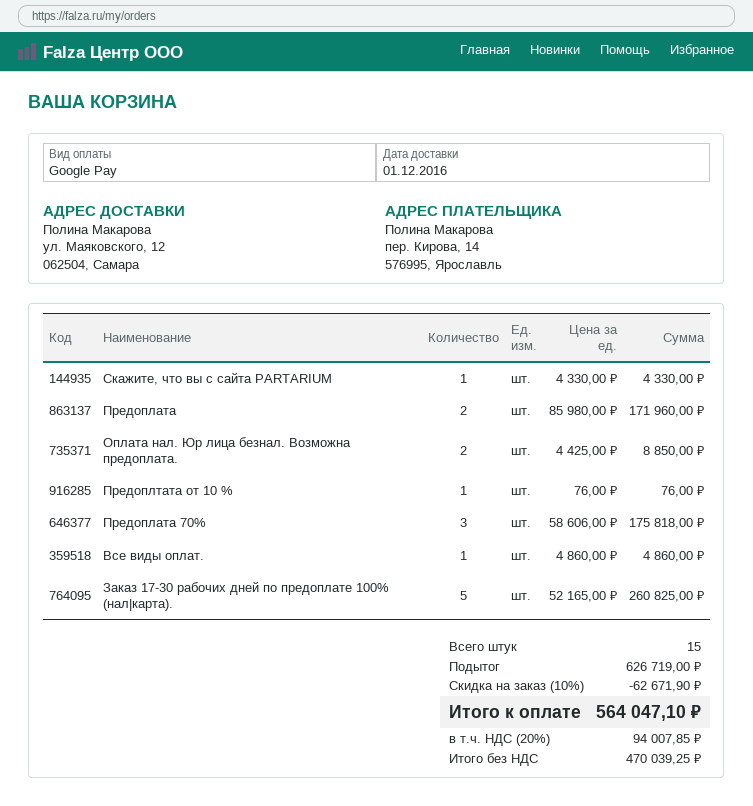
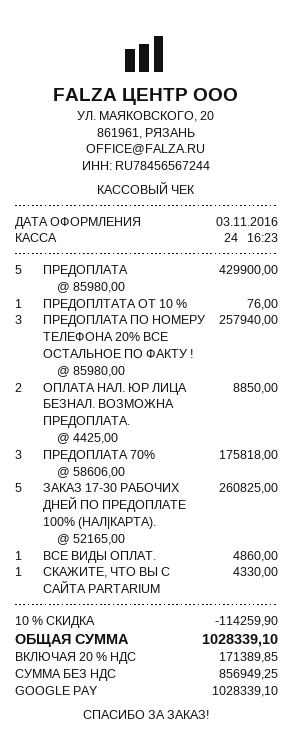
Предоплата: 2 x 85980.00 = 171960.00 -> 5 x 85980.00 = 429900.00
ПРЕДОПЛАТА ПО НОМЕРУ ТЕЛЕФОНА 20% ВСЕ ОСТАЛЬНОЕ ПО ФАКТУ !: none -> 3 x 85980.00 = 257940.00
discount: 10% = 62671.90 -> 10% = 114259.90
net: 470039.25 -> 856949.25
tax: 20% = 94007.85 -> 20% = 171389.85
total: 564047.10 -> 1028339.10

